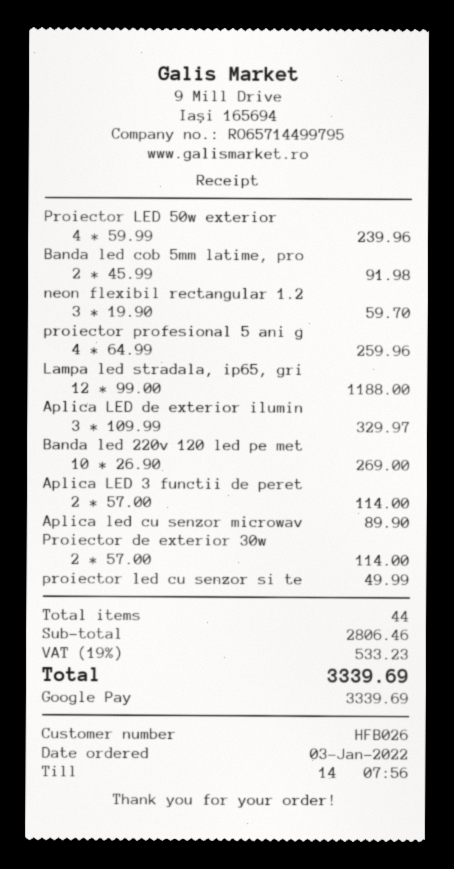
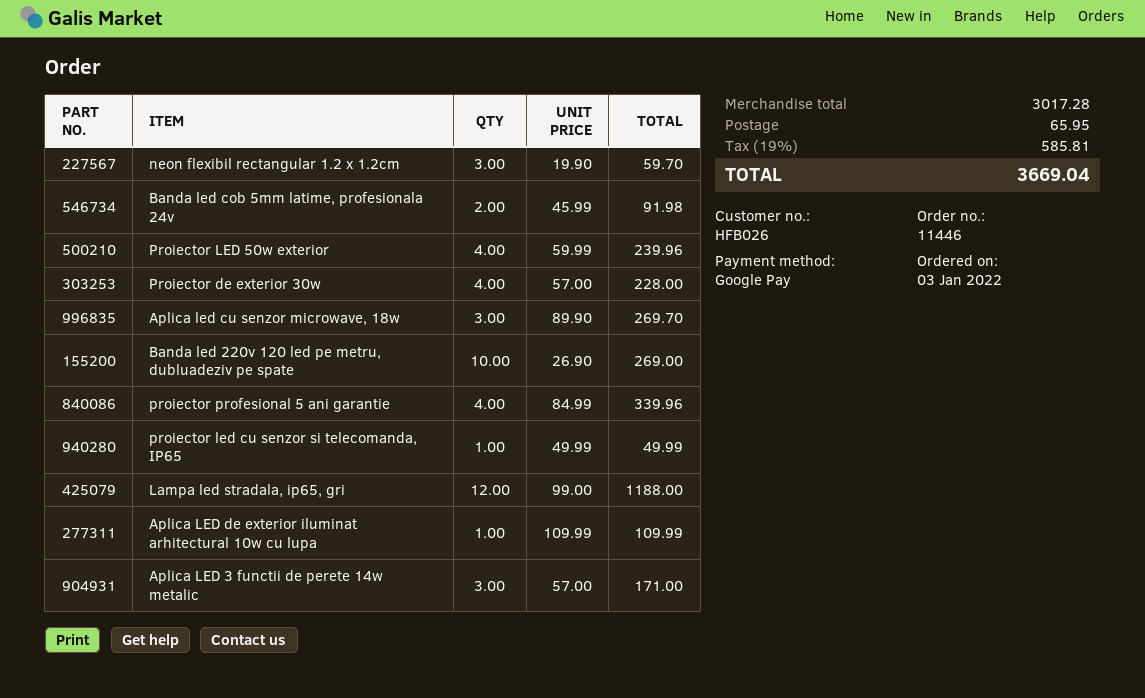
proiector profesional 5 ani g: 4 x 64.99 = 259.96 -> 4 x 84.99 = 339.96
Aplica LED de exterior ilumin: 3 x 109.99 = 329.97 -> 1 x 109.99 = 109.99
Aplica LED 3 functii de peret: 2 x 57.00 = 114.00 -> 3 x 57.00 = 171.00
Aplica led cu senzor microwav: 1 x 89.90 = 89.90 -> 3 x 89.90 = 269.70
Proiector de exterior 30w: 2 x 57.00 = 114.00 -> 4 x 57.00 = 228.00
subtotal: 2806.46 -> 3017.28
shipping: none -> 65.95
tax: 19% = 533.23 -> 19% = 585.81
total: 3339.69 -> 3669.04

